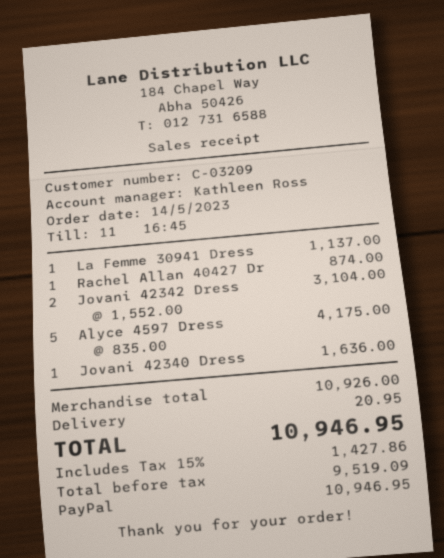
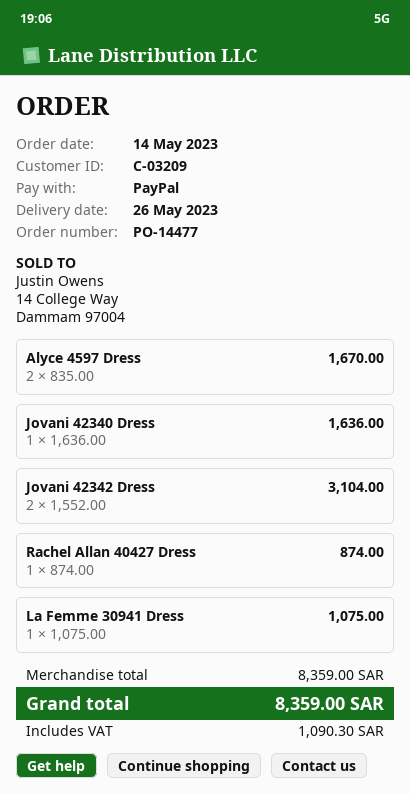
La Femme 30941 Dress: 1 x 1137.00 = 1137.00 -> 1 x 1075.00 = 1075.00
Alyce 4597 Dress: 5 x 835.00 = 4175.00 -> 2 x 835.00 = 1670.00
subtotal: 10926.00 -> 8359.00
shipping: 20.95 -> none
tax: 1427.86 -> 1090.30
total: 10946.95 -> 8359.00

